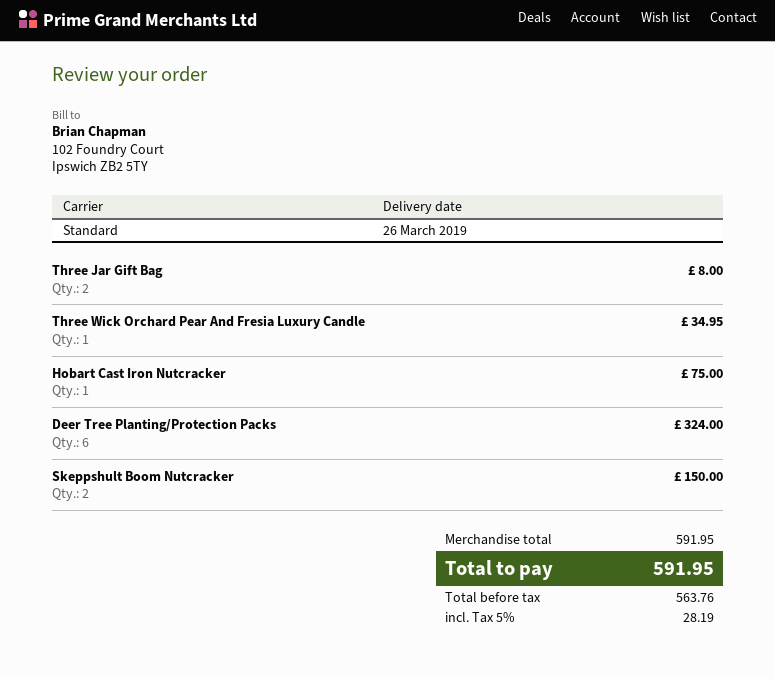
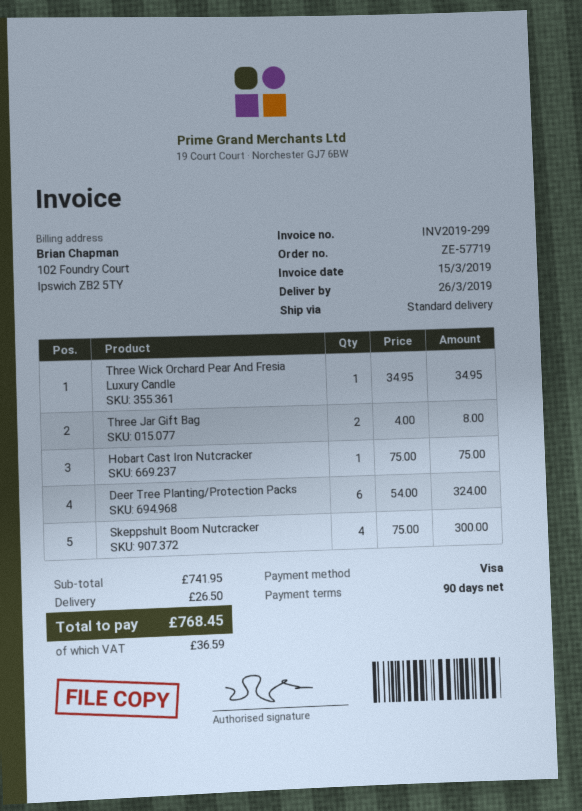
Skeppshult Boom Nutcracker: 2 for 150.00 -> 4 for 300.00
subtotal: 591.95 -> 741.95
shipping: none -> 26.50
tax: 28.19 -> 36.59
total: 591.95 -> 768.45

